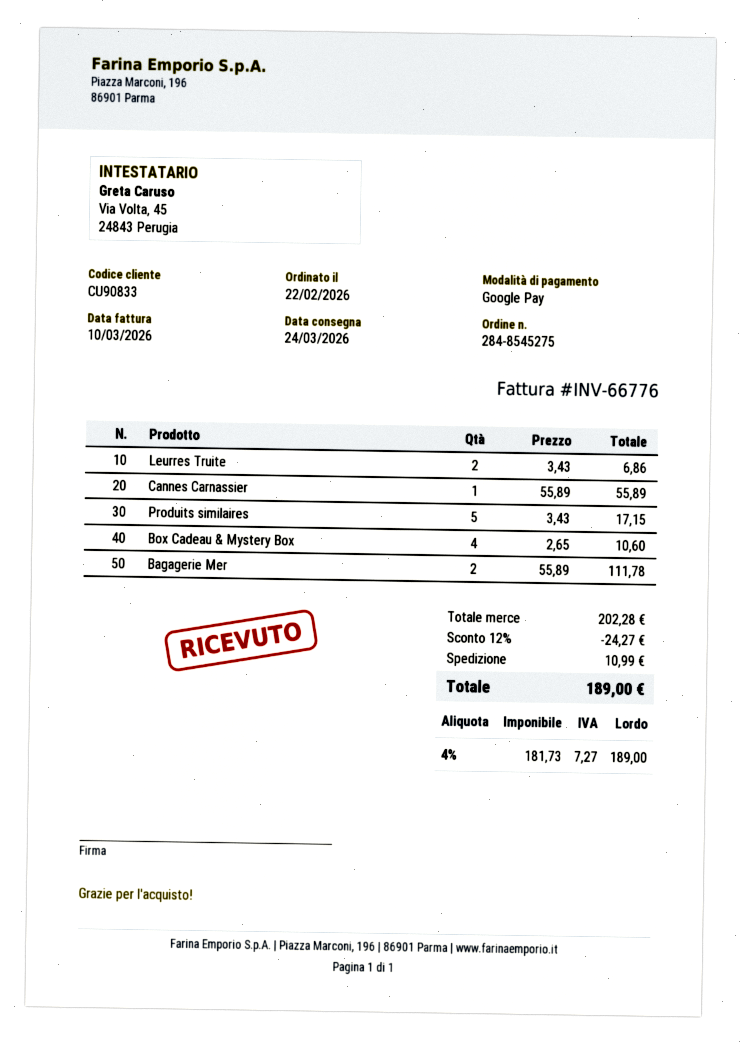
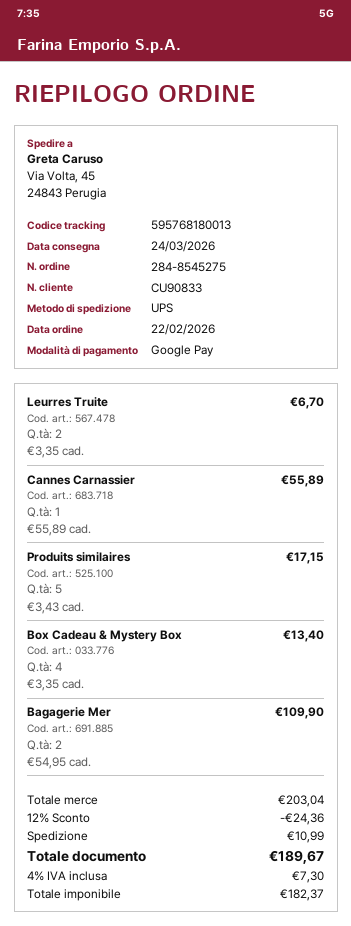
Leurres Truite: 2 x 3.43 = 6.86 -> 2 x 3.35 = 6.70
Box Cadeau & Mystery Box: 4 x 2.65 = 10.60 -> 4 x 3.35 = 13.40
Bagagerie Mer: 2 x 55.89 = 111.78 -> 2 x 54.95 = 109.90
subtotal: 202.28 -> 203.04
discount: 12% = 24.27 -> 12% = 24.36
net: 181.73 -> 182.37
tax: 4% = 7.27 -> 4% = 7.30
total: 189.00 -> 189.67

